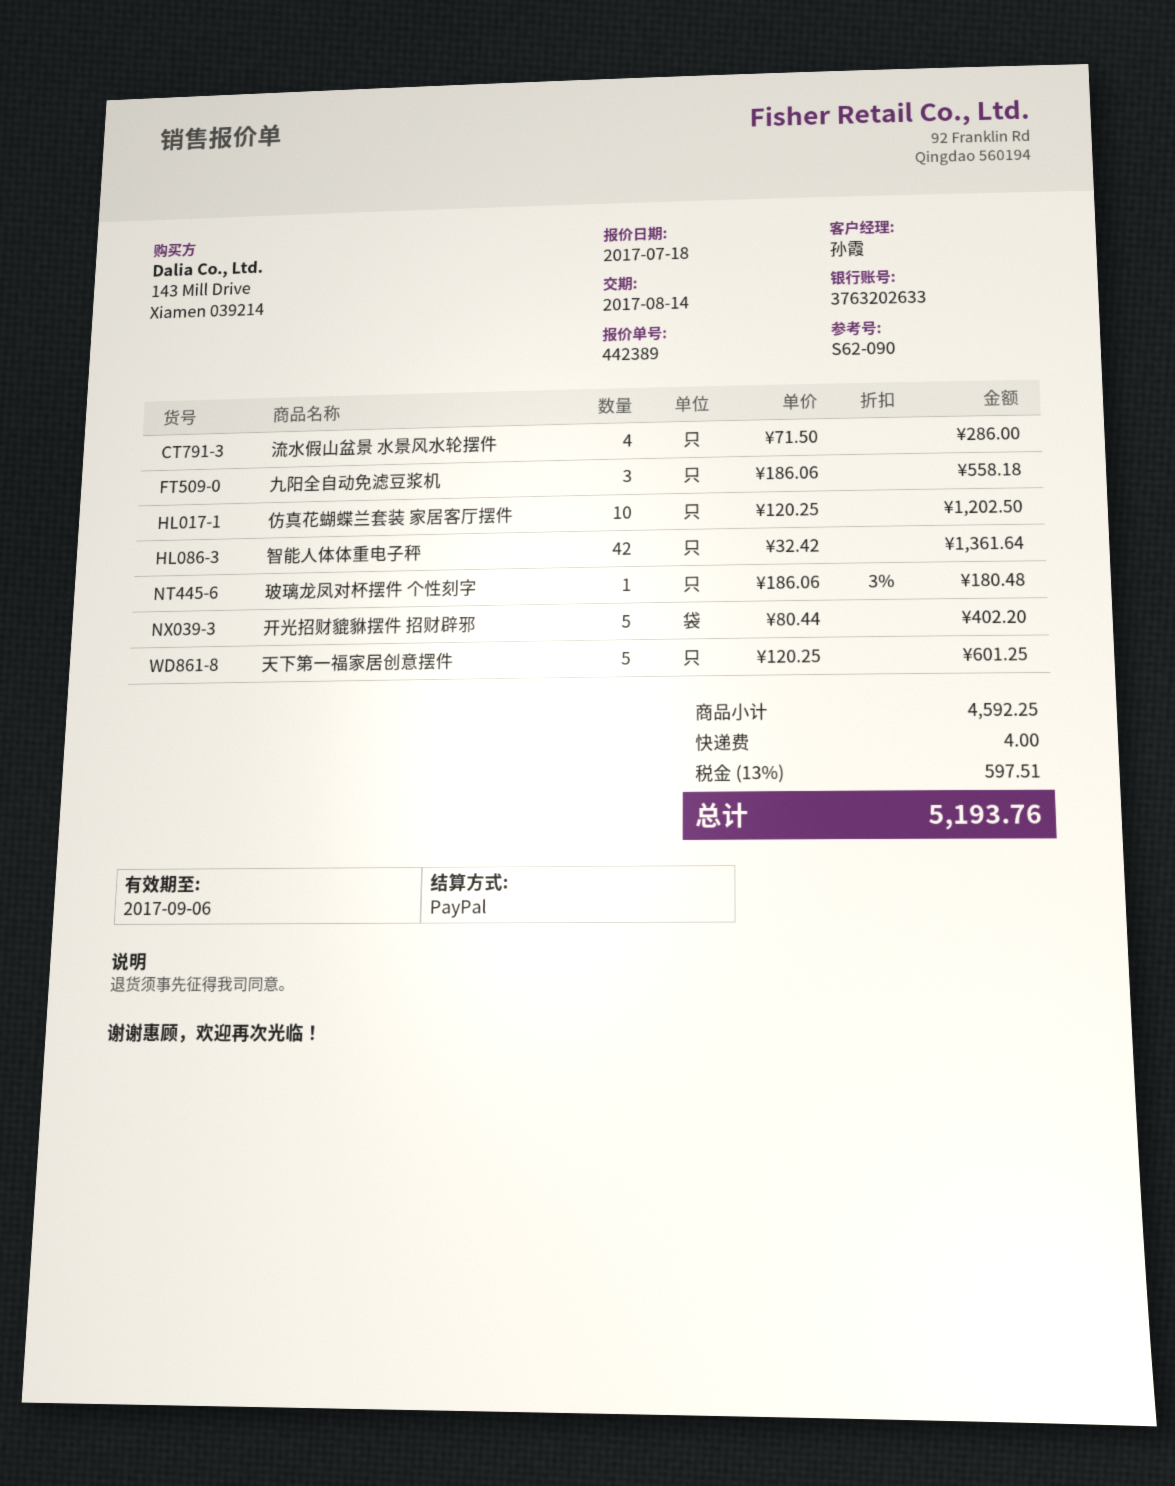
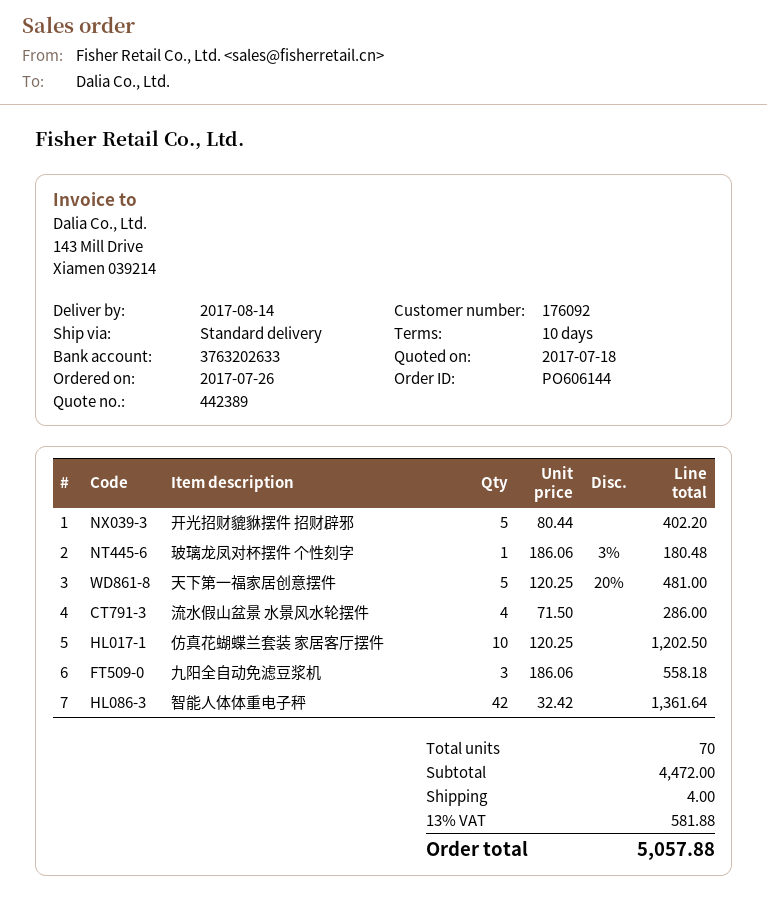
天下第一福家居创意摆件: 5 x 120.25 = 601.25 -> 5 x 120.25 - 20% = 481.00
subtotal: 4592.25 -> 4472.00
tax: 13% = 597.51 -> 13% = 581.88
total: 5193.76 -> 5057.88

